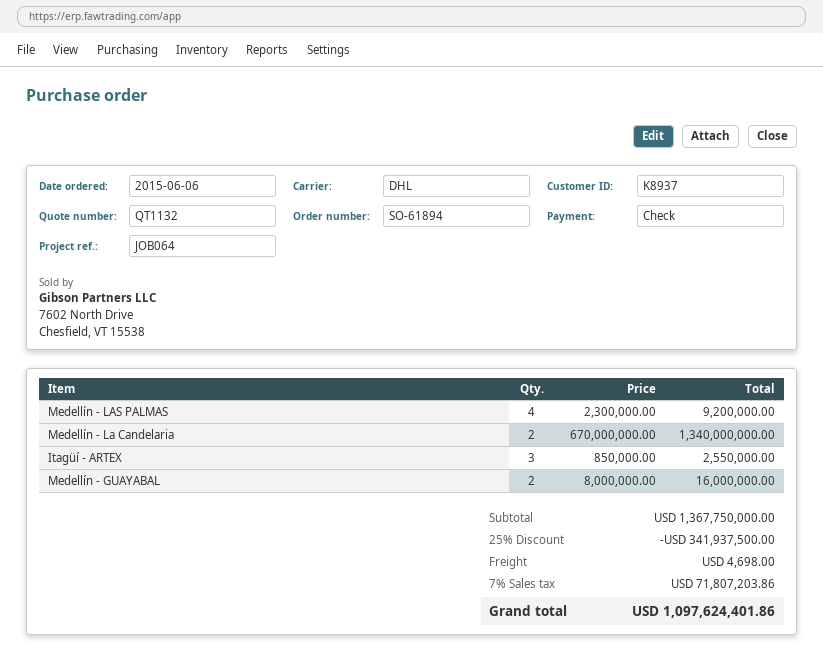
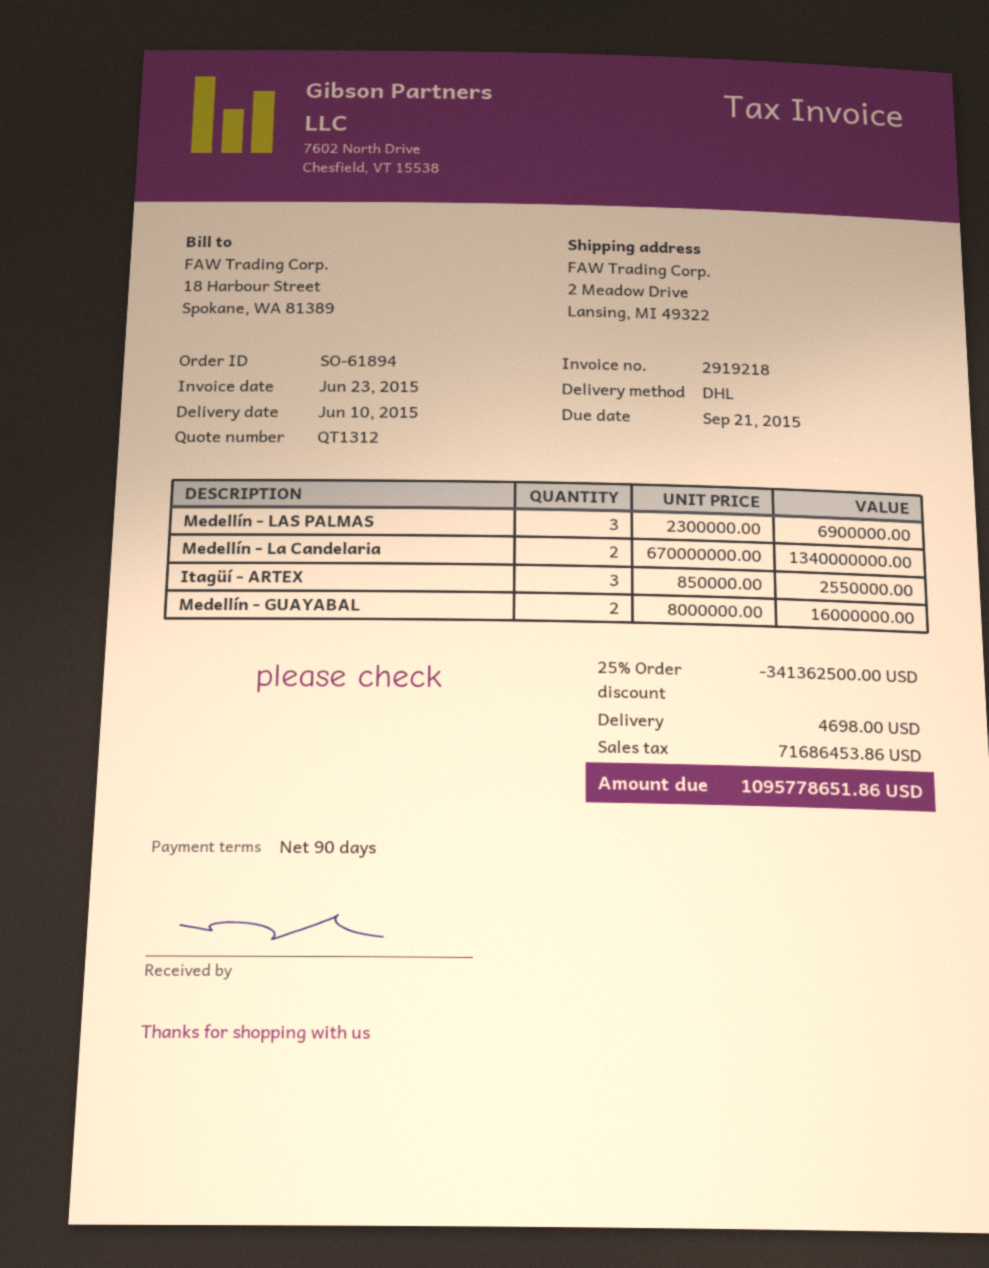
quote number: QT1132 -> QT1312
Medellín - LAS PALMAS: 4 x 2300000.00 = 9200000.00 -> 3 x 2300000.00 = 6900000.00
discount: 25% = 341937500.00 -> 25% = 341362500.00
tax: 71807203.86 -> 71686453.86
total: 1097624401.86 -> 1095778651.86

